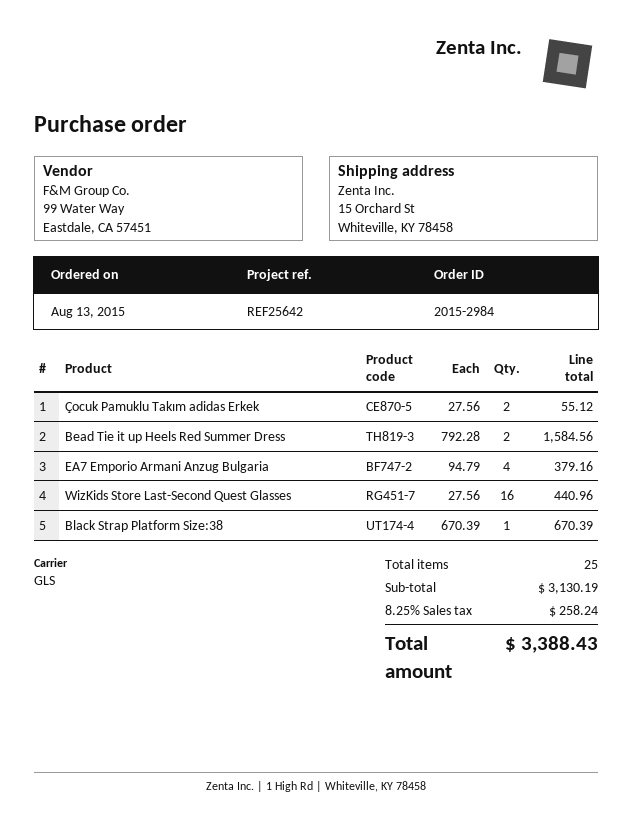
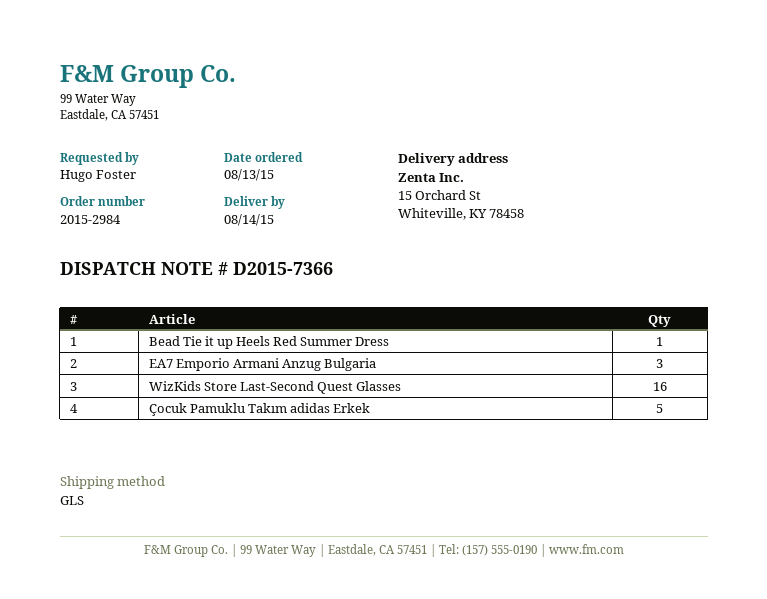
Çocuk Pamuklu Takım adidas Erkek: 2 -> 5
Bead Tie it up Heels Red Summer Dress: 2 -> 1
EA7 Emporio Armani Anzug Bulgaria: 4 -> 3
Black Strap Platform Size:38: 1 -> none

